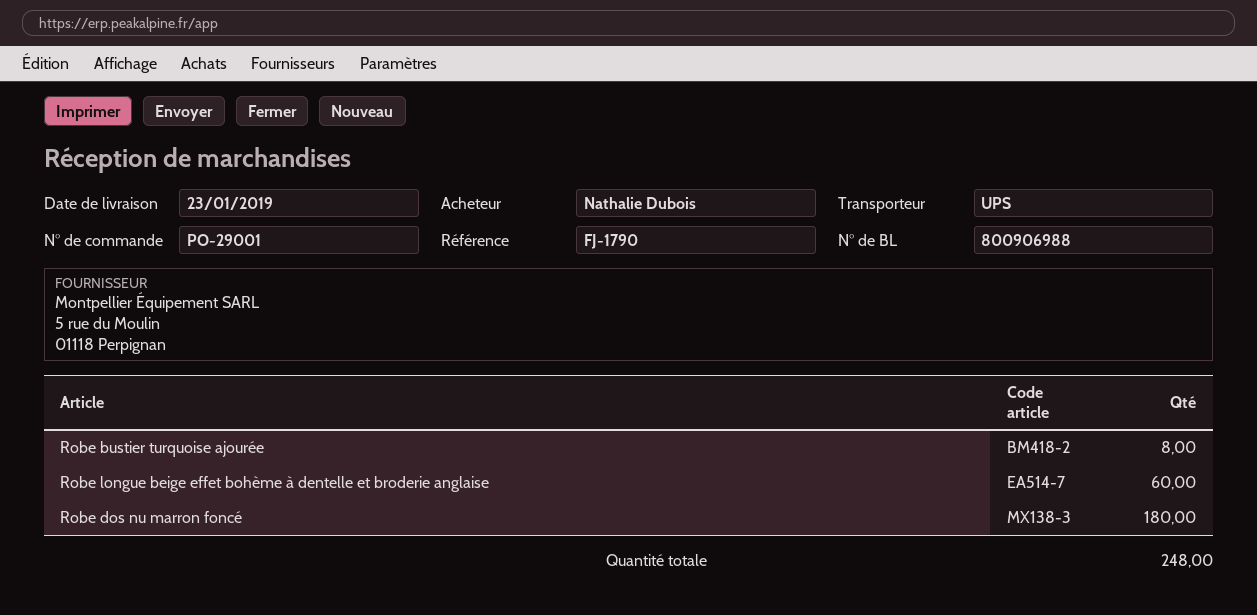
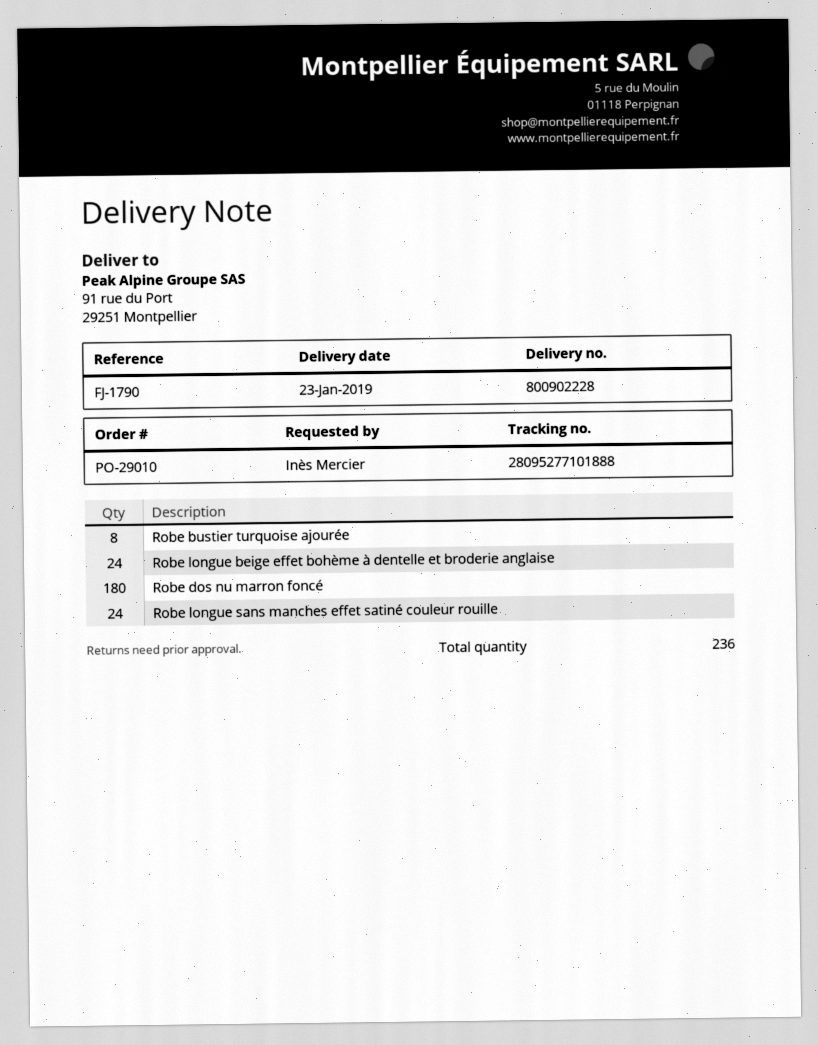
order number: PO-29001 -> PO-29010
delivery note number: 800906988 -> 800902228
ordered by: Nathalie Dubois -> Inès Mercier
Robe longue beige effet bohème à dentelle et broderie anglaise: 60 -> 24
Robe longue sans manches effet satiné couleur rouille: none -> 24
total quantity: 248 -> 236

